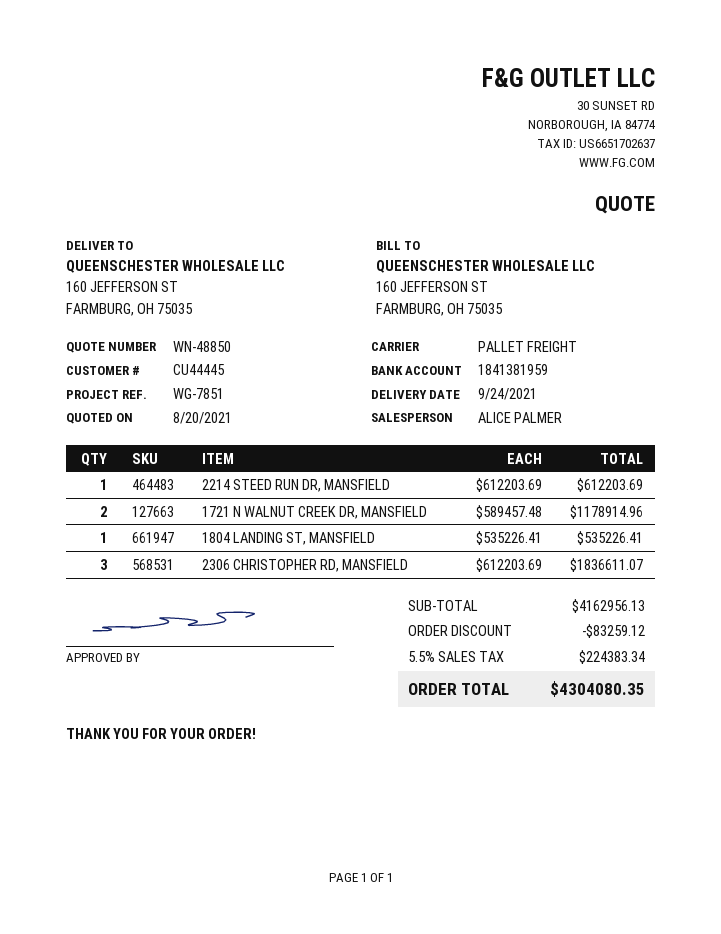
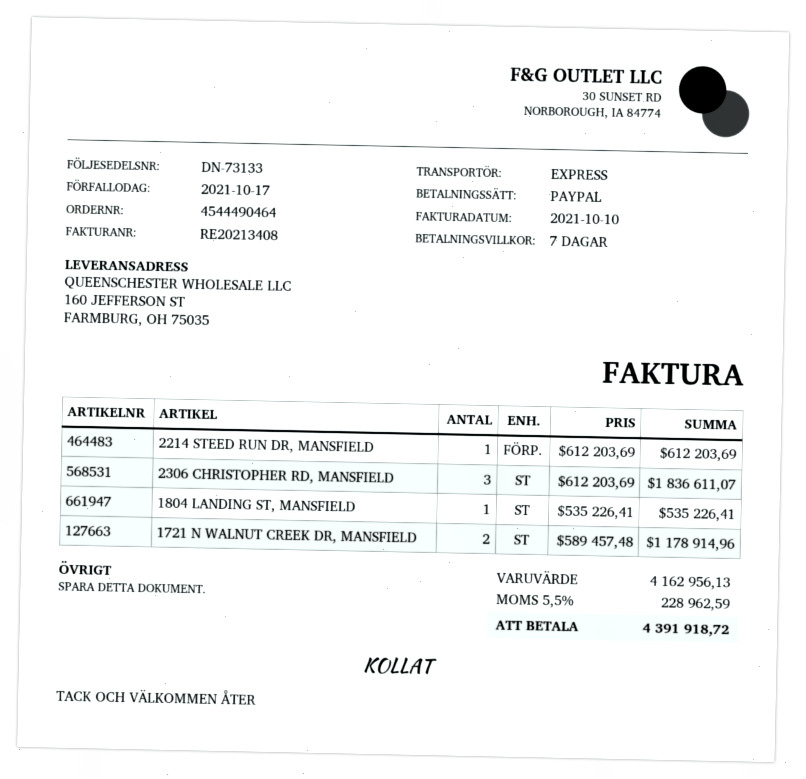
shipping method: pallet freight -> express
discount: 83259.12 -> none
tax: 5.5% = 224383.34 -> 5.5% = 228962.59
total: 4304080.35 -> 4391918.72

